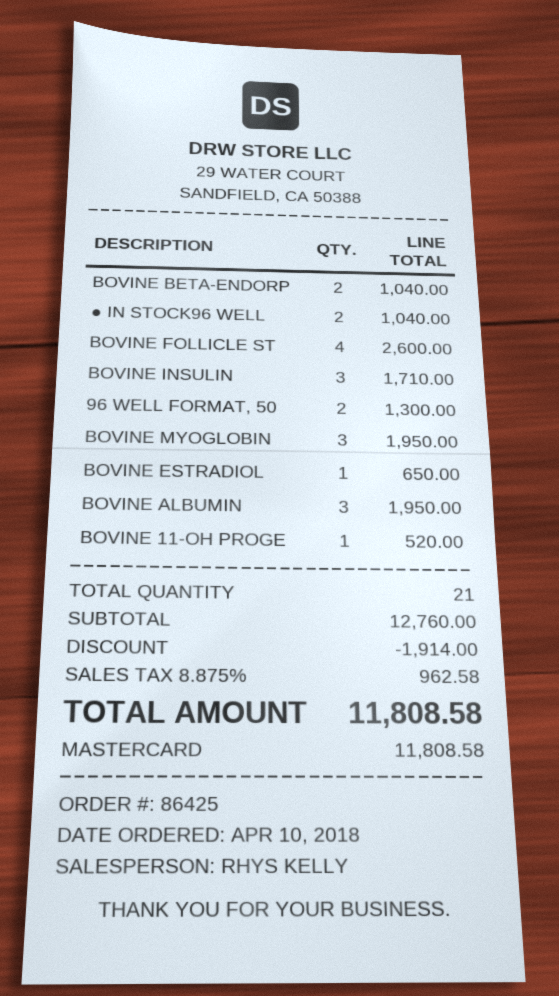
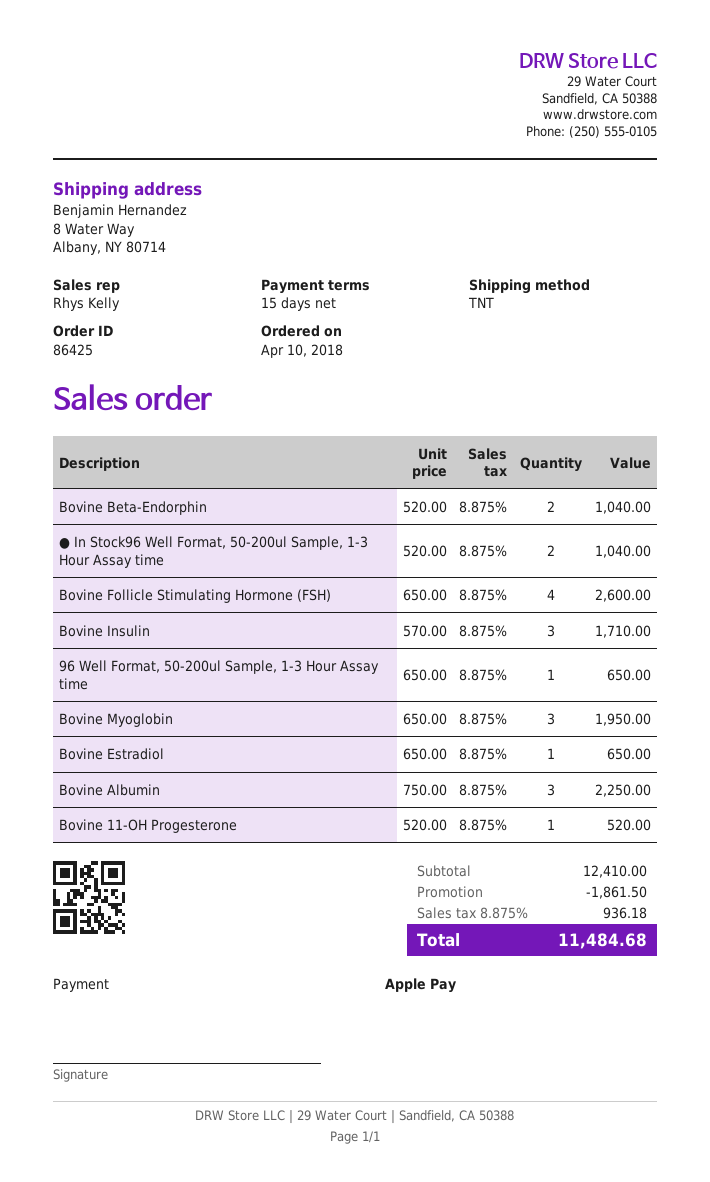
payment method: Mastercard -> Apple Pay
96 WELL FORMAT, 50: 2 for 1300.00 -> 1 for 650.00
BOVINE ALBUMIN: 3 for 1950.00 -> 3 for 2250.00
subtotal: 12760.00 -> 12410.00
discount: 1914.00 -> 1861.50
tax: 8.875% = 962.58 -> 8.875% = 936.18
total: 11808.58 -> 11484.68

